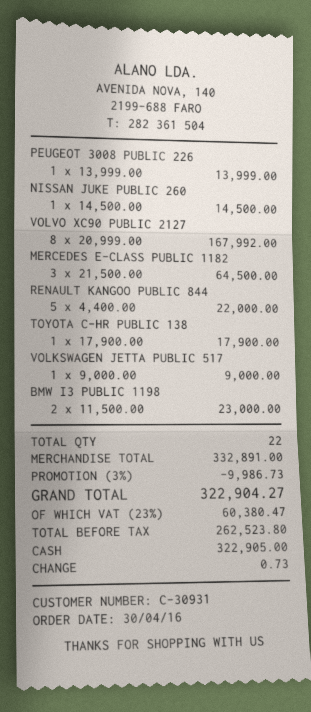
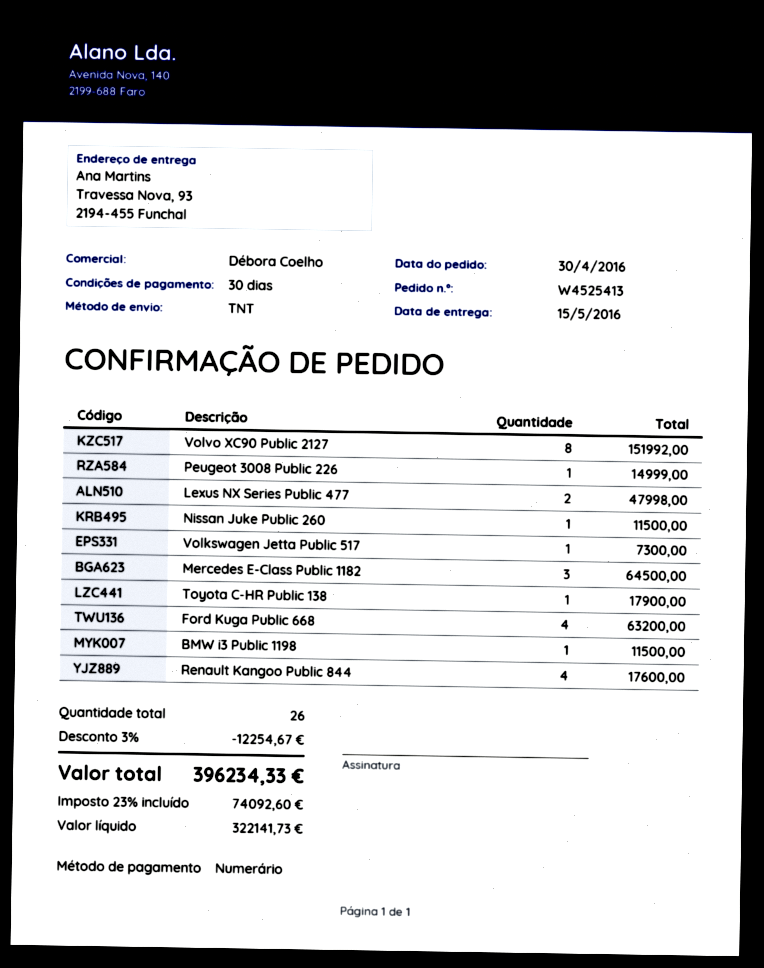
PEUGEOT 3008 PUBLIC 226: 1 for 13999.00 -> 1 for 14999.00
NISSAN JUKE PUBLIC 260: 1 for 14500.00 -> 1 for 11500.00
VOLVO XC90 PUBLIC 2127: 8 for 167992.00 -> 8 for 151992.00
RENAULT KANGOO PUBLIC 844: 5 for 22000.00 -> 4 for 17600.00
VOLKSWAGEN JETTA PUBLIC 517: 1 for 9000.00 -> 1 for 7300.00
BMW I3 PUBLIC 1198: 2 for 23000.00 -> 1 for 11500.00
Lexus NX Series Public 477: none -> 2 for 47998.00
Ford Kuga Public 668: none -> 4 for 63200.00
total quantity: 22 -> 26
discount: 3% = 9986.73 -> 3% = 12254.67
net: 262523.80 -> 322141.73
tax: 23% = 60380.47 -> 23% = 74092.60
total: 322904.27 -> 396234.33

